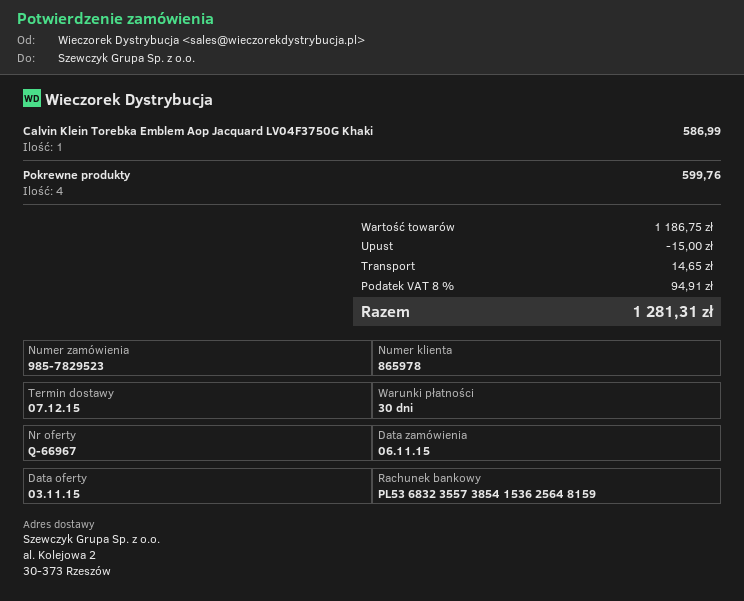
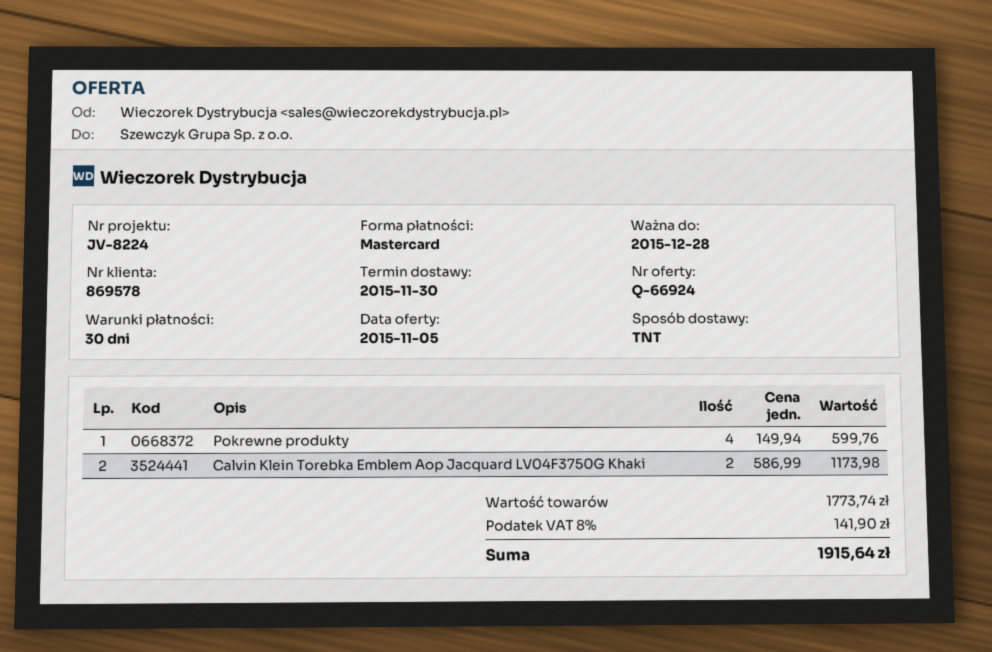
quote number: Q-66967 -> Q-66924
quote date: 2015-11-03 -> 2015-11-05
delivery date: 2015-12-07 -> 2015-11-30
customer number: 865978 -> 869578
Calvin Klein Torebka Emblem Aop Jacquard LV04F3750G Khaki: 1 for 586.99 -> 2 for 1173.98
subtotal: 1186.75 -> 1773.74
discount: 15.00 -> none
shipping: 14.65 -> none
tax: 8% = 94.91 -> 8% = 141.90
total: 1281.31 -> 1915.64

